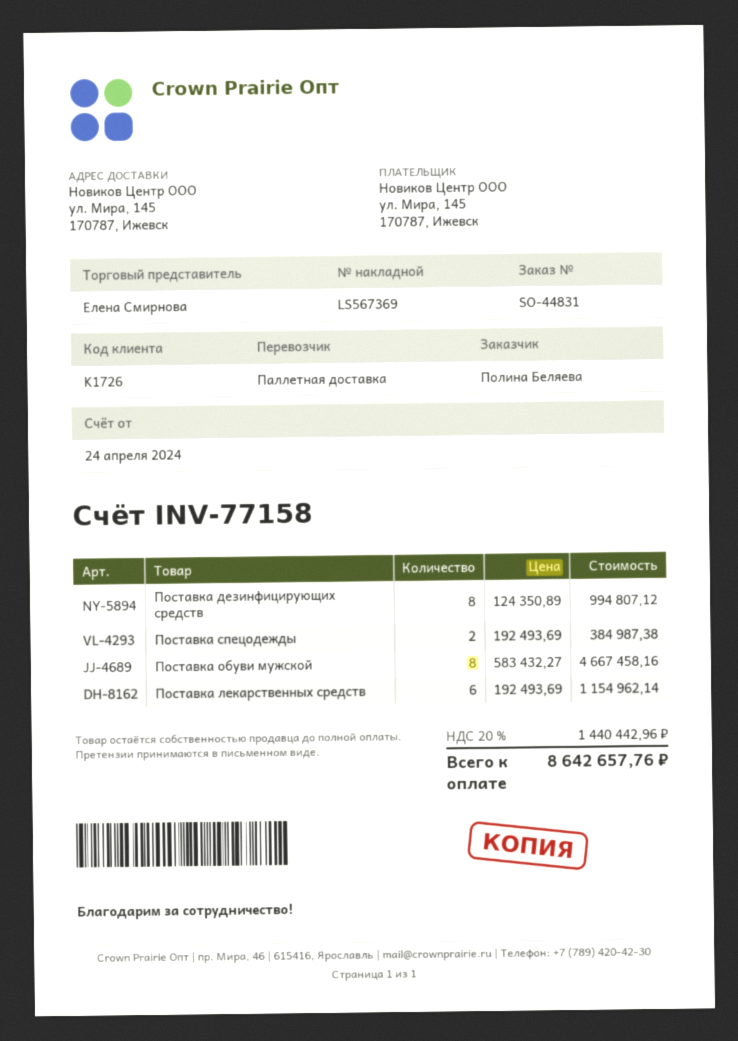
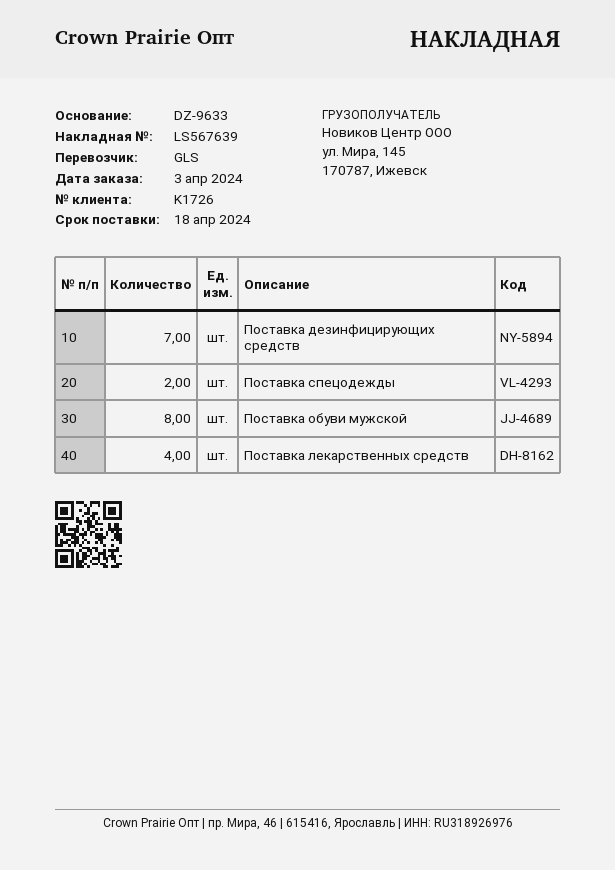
delivery note number: LS567369 -> LS567639
shipping method: pallet freight -> GLS
Поставка дезинфицирующих средств: 8 -> 7
Поставка лекарственных средств: 6 -> 4

